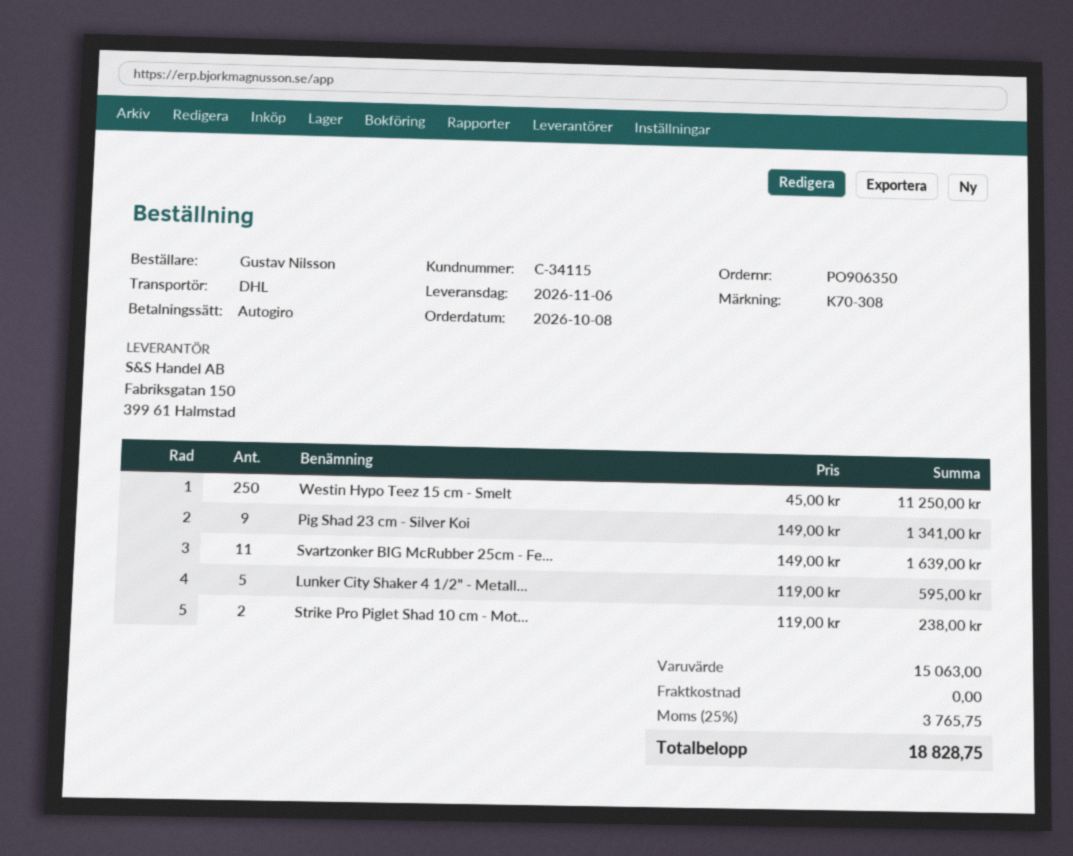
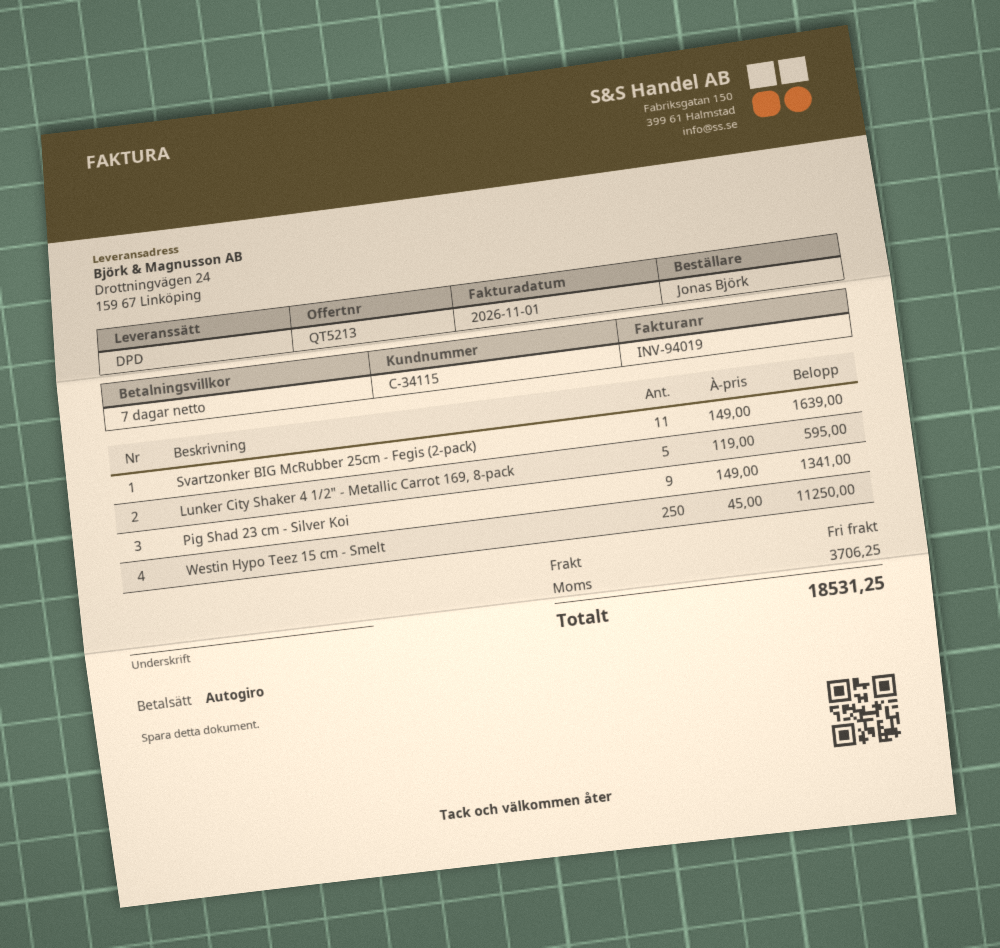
ordered by: Gustav Nilsson -> Jonas Björk
shipping method: DHL -> DPD
Strike Pro Piglet Shad 10 cm - Mot...: 2 x 119.00 = 238.00 -> none
tax: 3765.75 -> 3706.25
total: 18828.75 -> 18531.25

